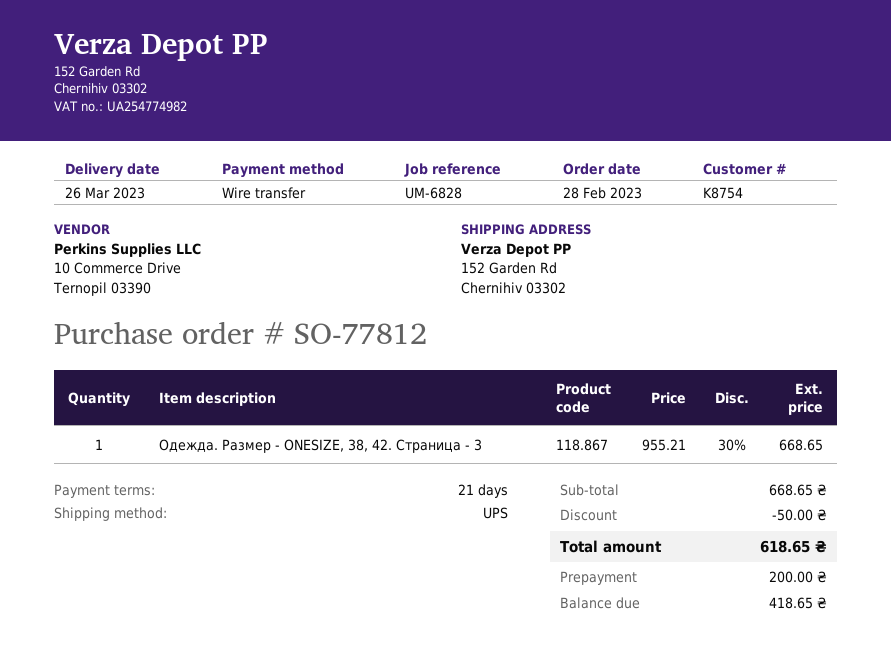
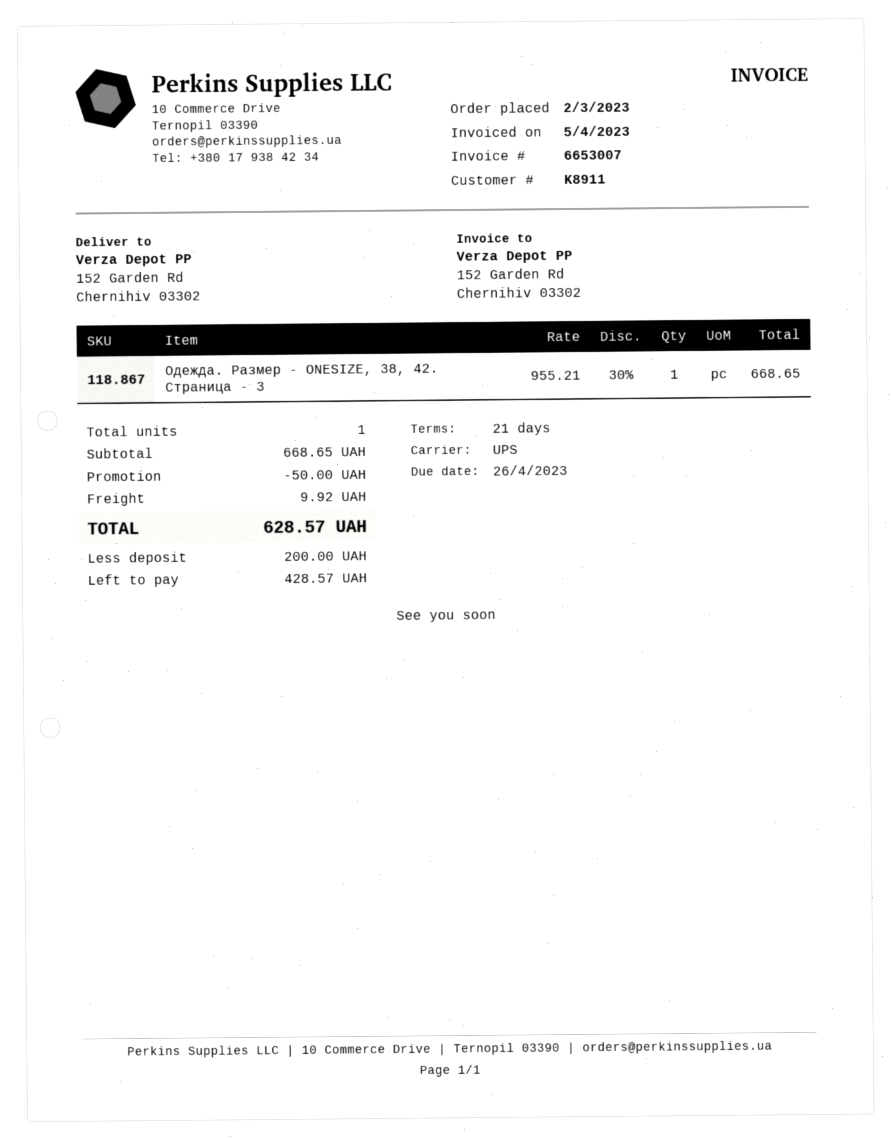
order date: 2023-02-28 -> 2023-03-02
customer number: K8754 -> K8911
shipping: none -> 9.92
total: 618.65 -> 628.57
balance: 418.65 -> 428.57

